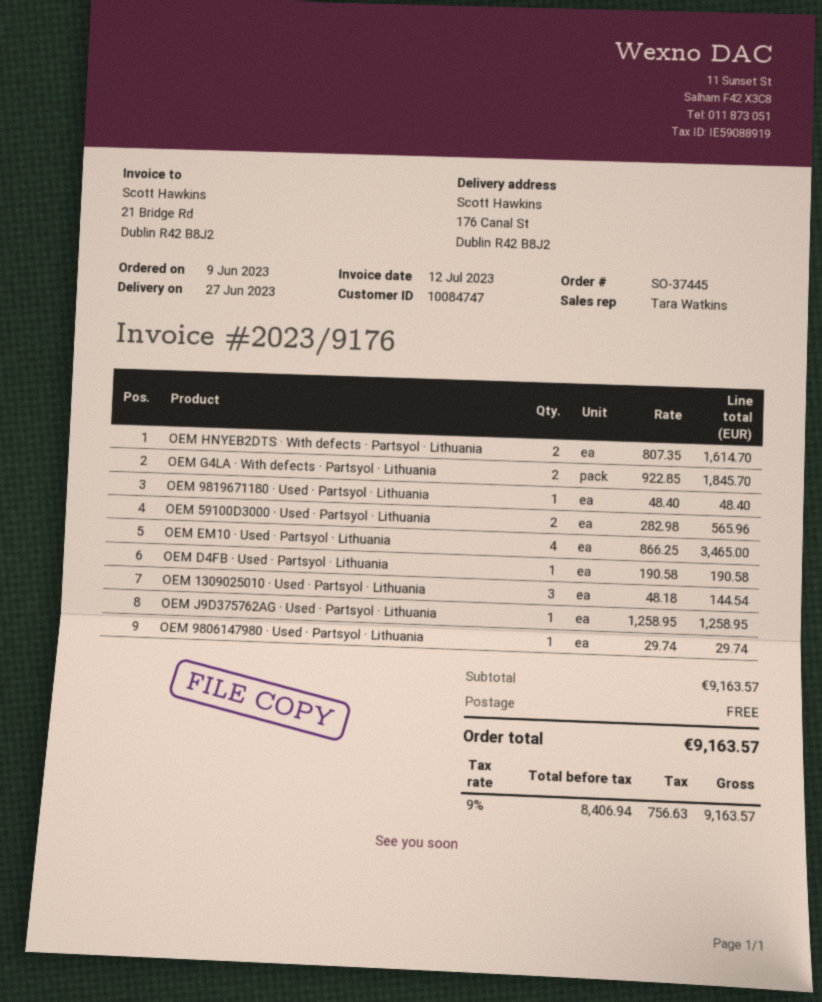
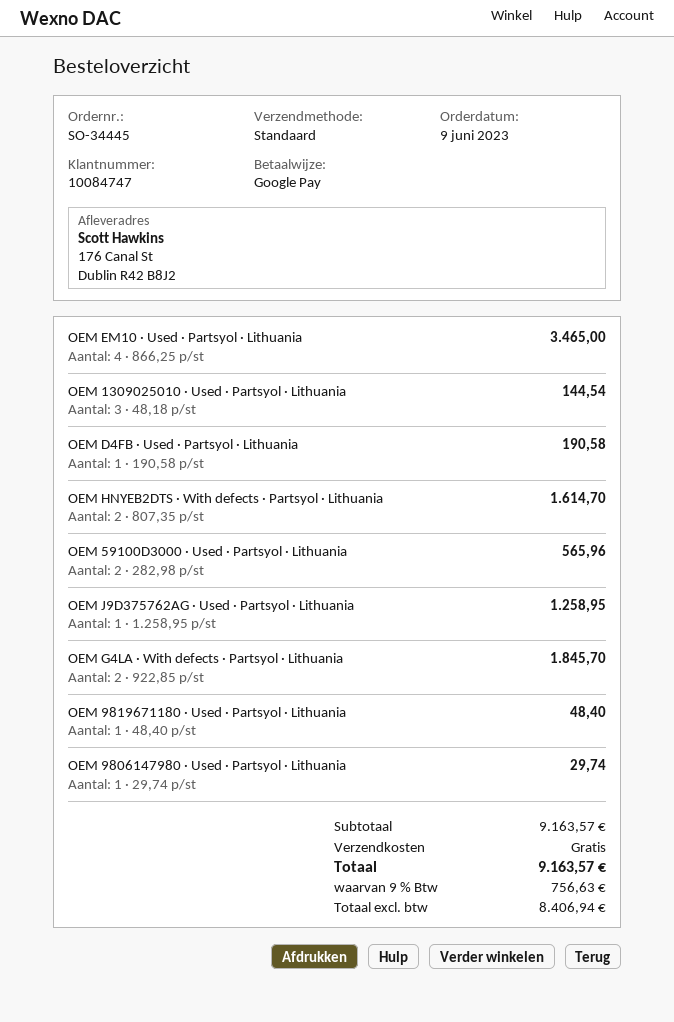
order number: SO-37445 -> SO-34445

